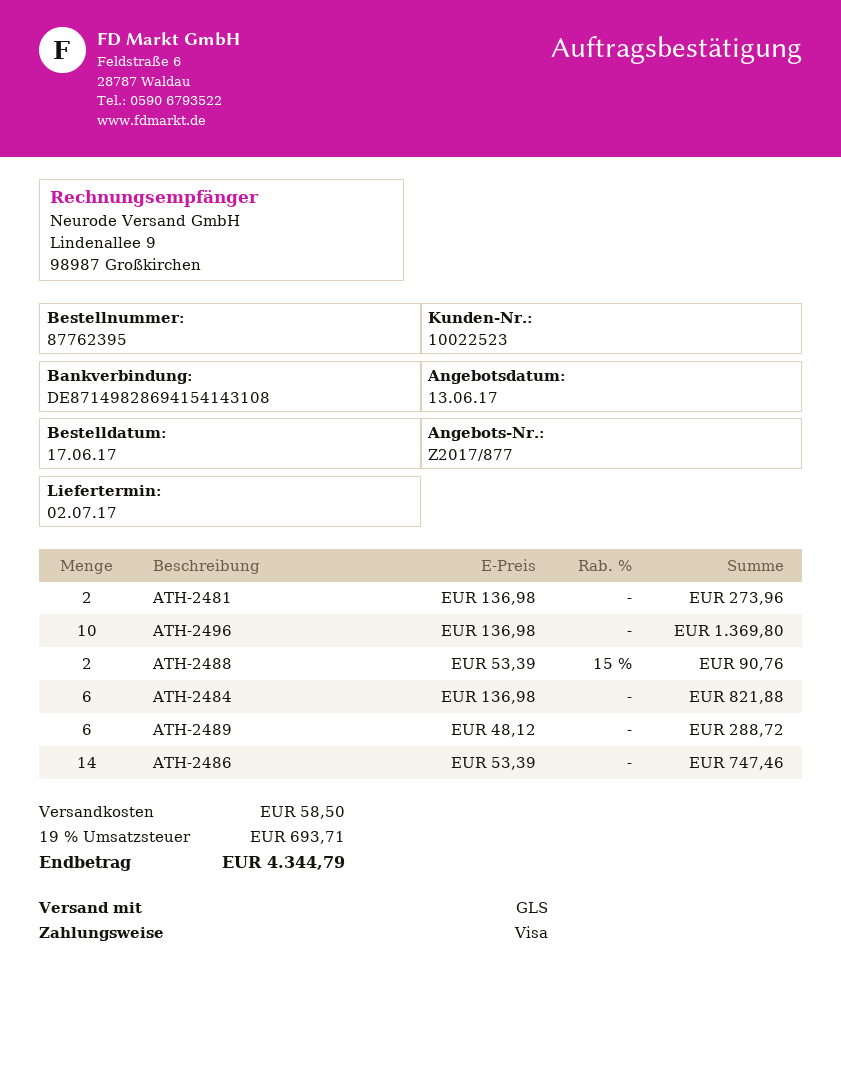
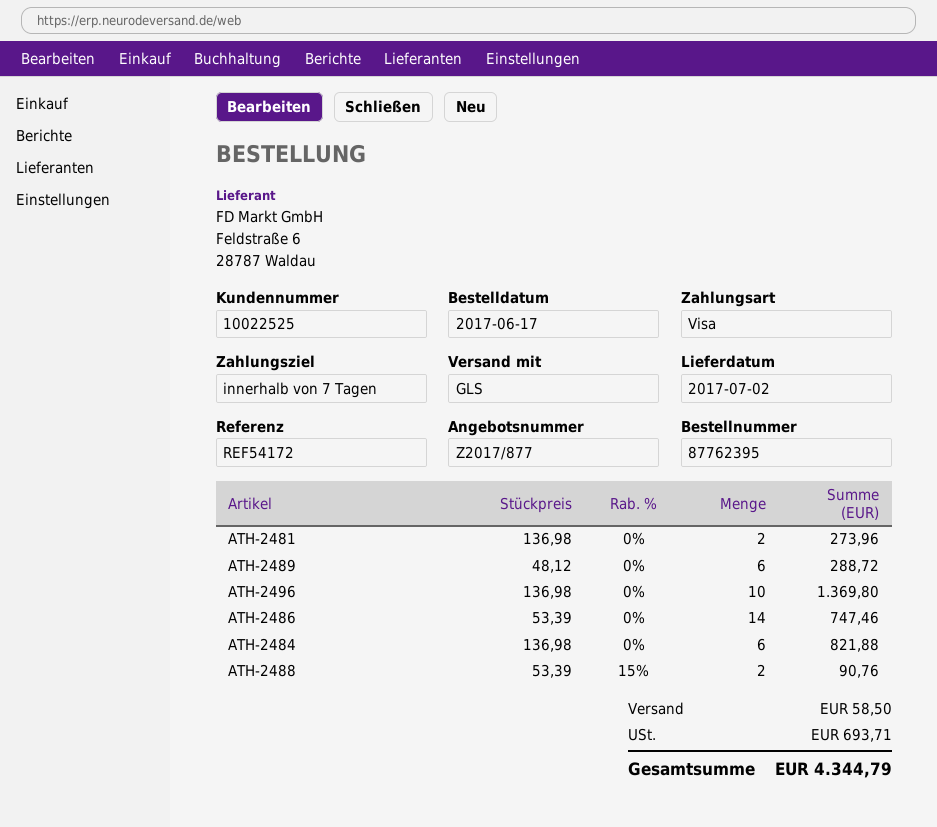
customer number: 10022523 -> 10022525

